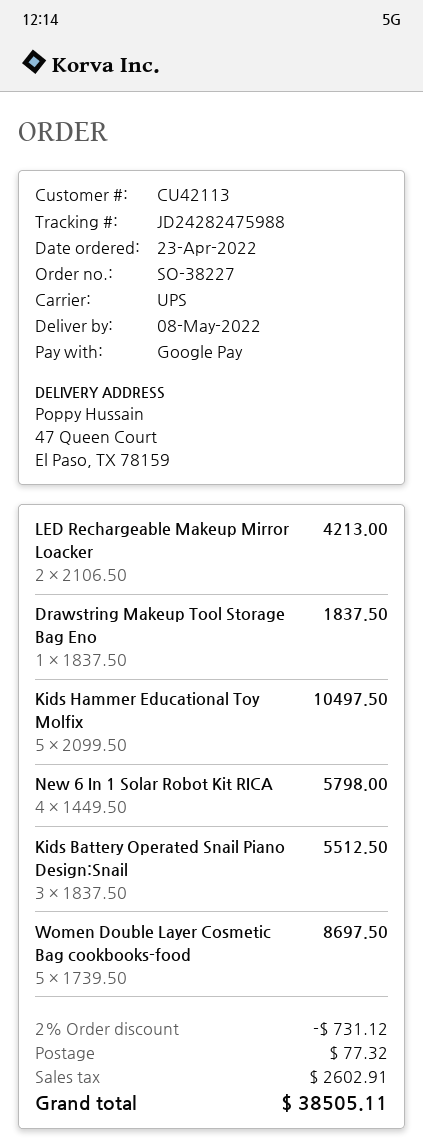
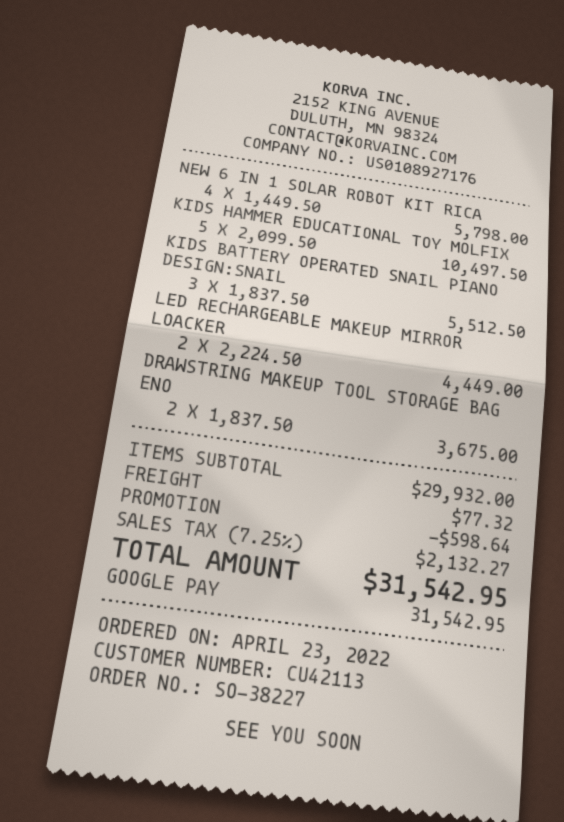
LED Rechargeable Makeup Mirror Loacker: 2 x 2106.50 = 4213.00 -> 2 x 2224.50 = 4449.00
Drawstring Makeup Tool Storage Bag Eno: 1 x 1837.50 = 1837.50 -> 2 x 1837.50 = 3675.00
Women Double Layer Cosmetic Bag cookbooks-food: 5 x 1739.50 = 8697.50 -> none
discount: 731.12 -> 598.64
tax: 2602.91 -> 2132.27
total: 38505.11 -> 31542.95

